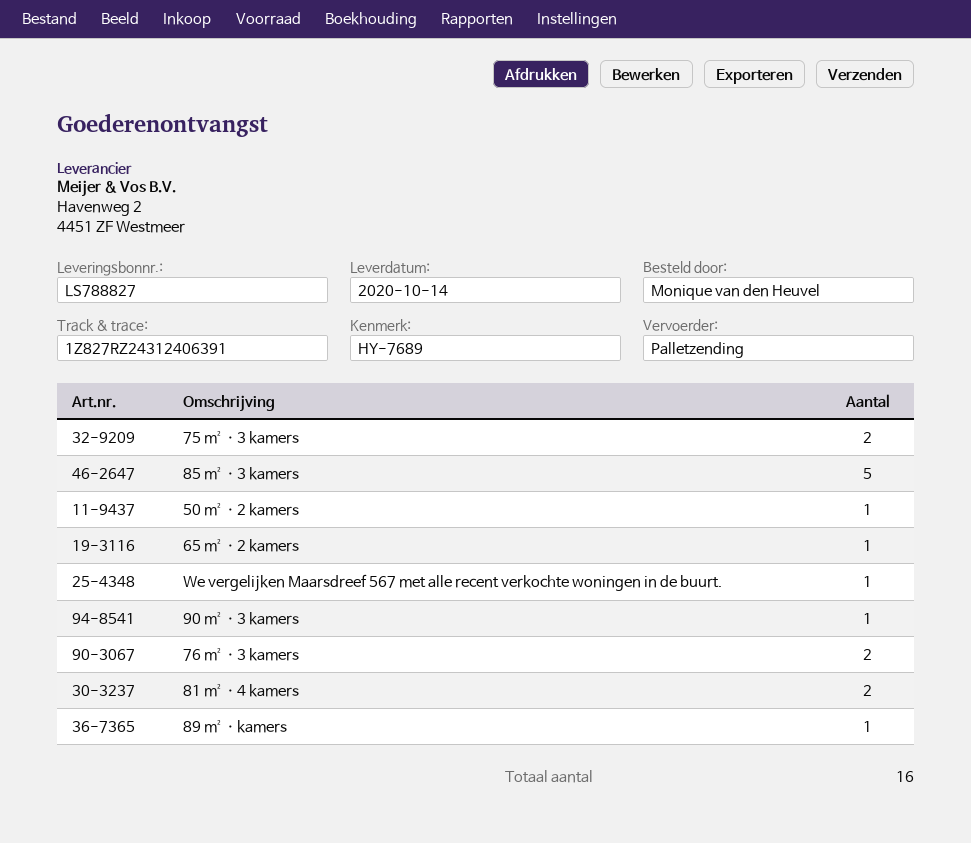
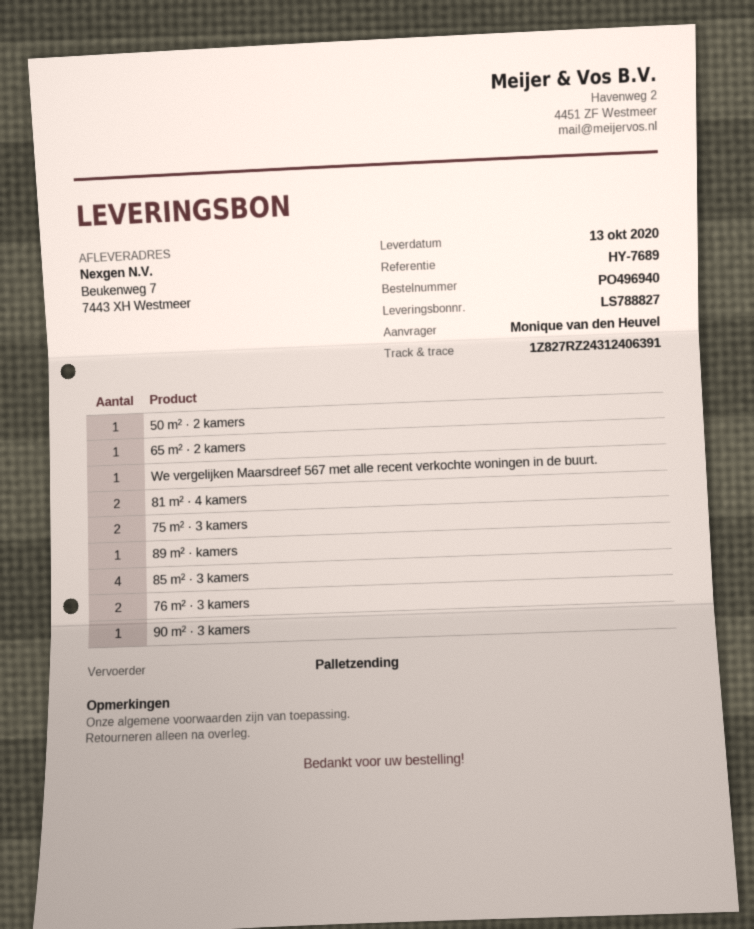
delivery date: 2020-10-14 -> 2020-10-13
85 m² · 3 kamers: 5 -> 4

